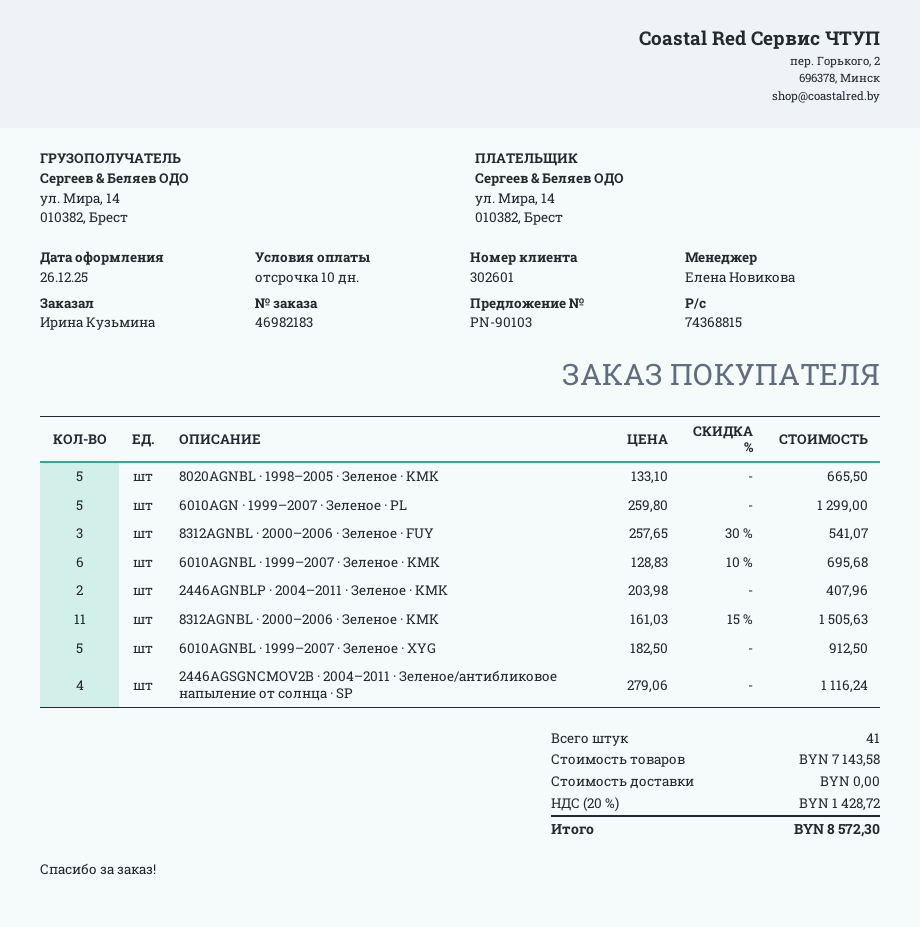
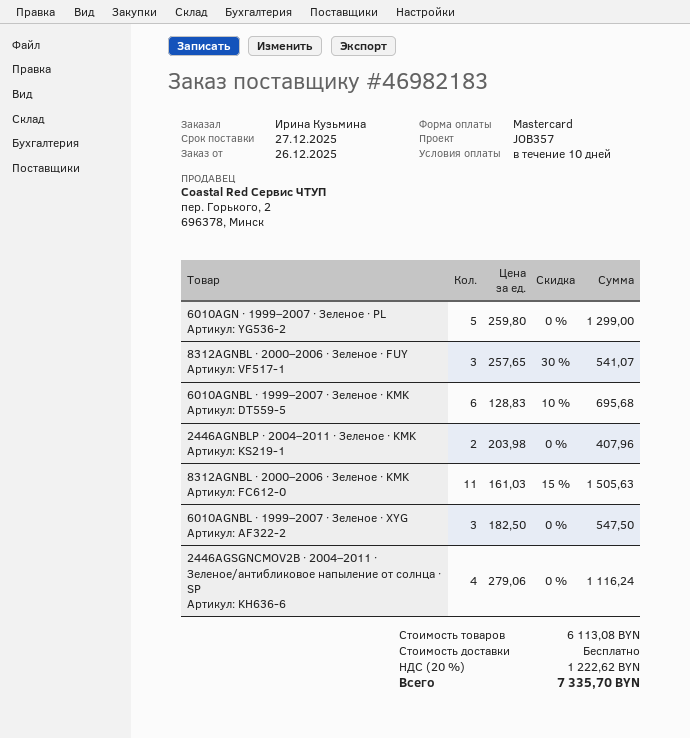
8020AGNBL · 1998–2005 · Зеленое · KMK: 5 x 133.10 = 665.50 -> none
6010AGNBL · 1999–2007 · Зеленое · XYG: 5 x 182.50 = 912.50 -> 3 x 182.50 = 547.50
subtotal: 7143.58 -> 6113.08
tax: 20% = 1428.72 -> 20% = 1222.62
total: 8572.30 -> 7335.70

